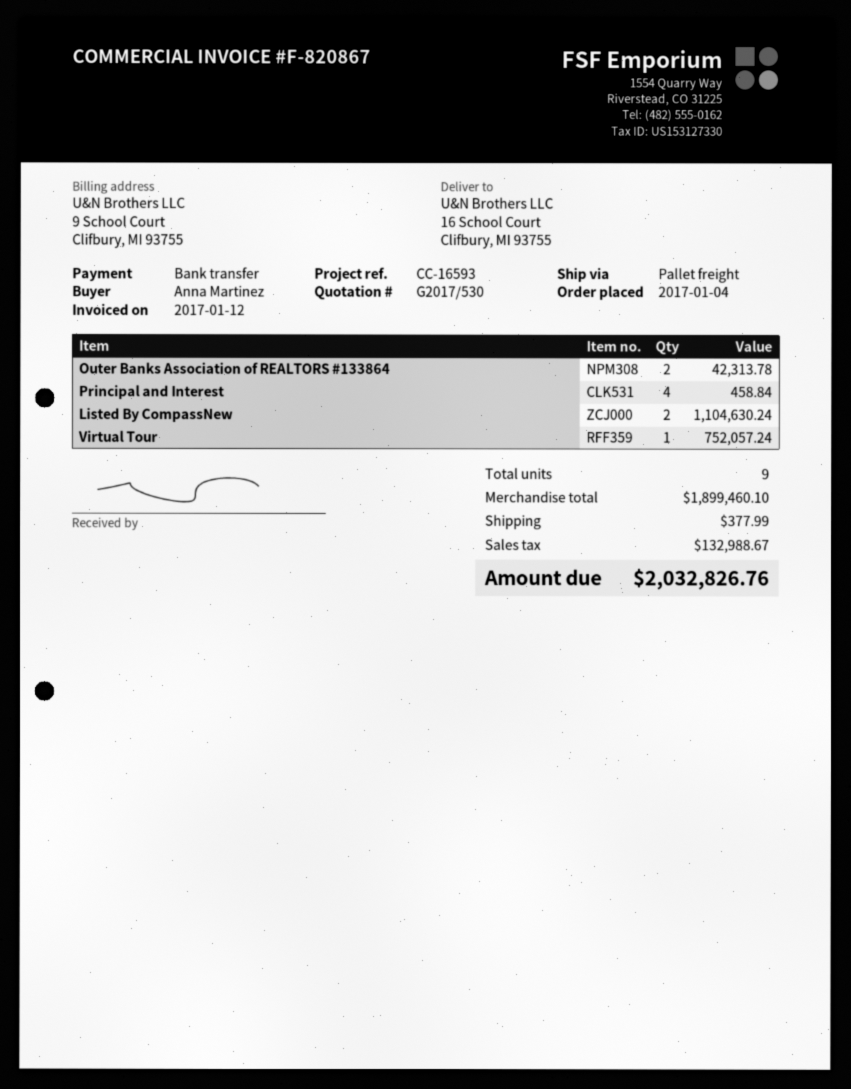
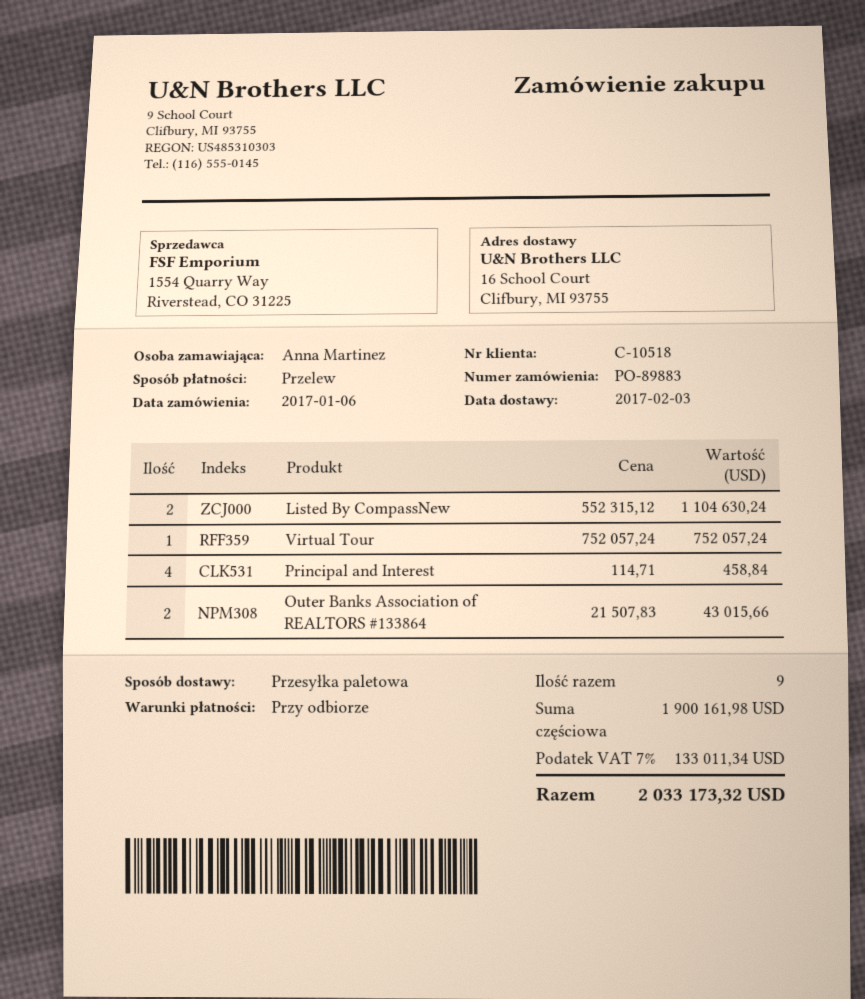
order date: 2017-01-04 -> 2017-01-06
Outer Banks Association of REALTORS #133864: 2 for 42313.78 -> 2 for 43015.66
subtotal: 1899460.10 -> 1900161.98
shipping: 377.99 -> none
tax: 132988.67 -> 133011.34
total: 2032826.76 -> 2033173.32

